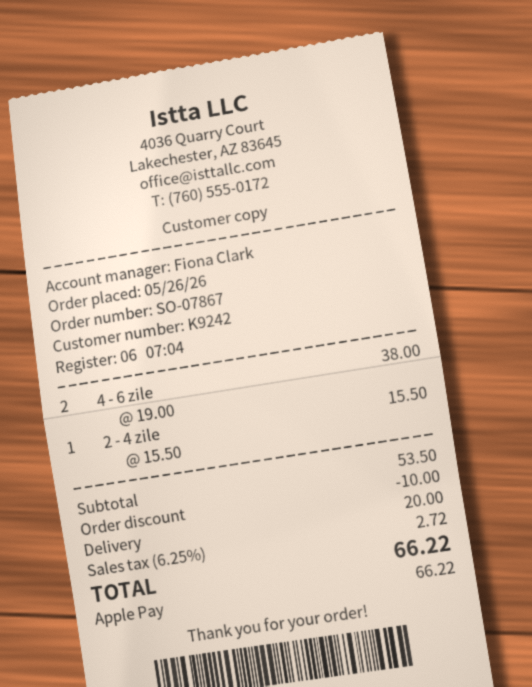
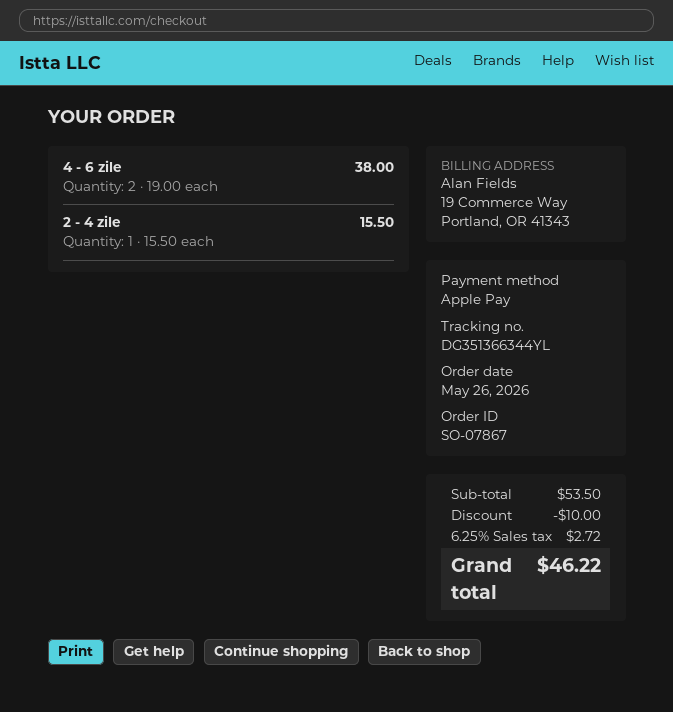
shipping: 20.00 -> none
total: 66.22 -> 46.22

